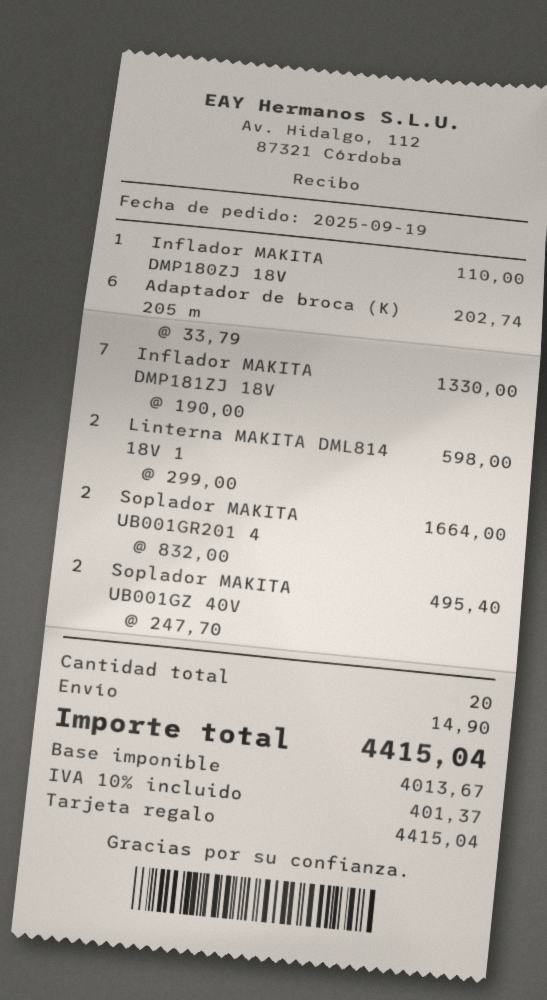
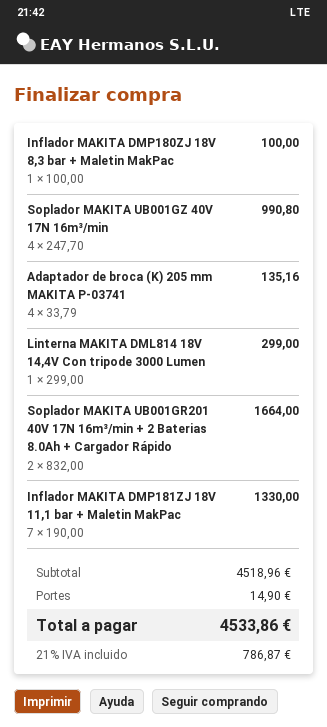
Inflador MAKITA DMP180ZJ 18V: 1 x 110.00 = 110.00 -> 1 x 100.00 = 100.00
Adaptador de broca (K) 205 m: 6 x 33.79 = 202.74 -> 4 x 33.79 = 135.16
Linterna MAKITA DML814 18V 1: 2 x 299.00 = 598.00 -> 1 x 299.00 = 299.00
Soplador MAKITA UB001GZ 40V: 2 x 247.70 = 495.40 -> 4 x 247.70 = 990.80
tax: 10% = 401.37 -> 21% = 786.87
total: 4415.04 -> 4533.86

